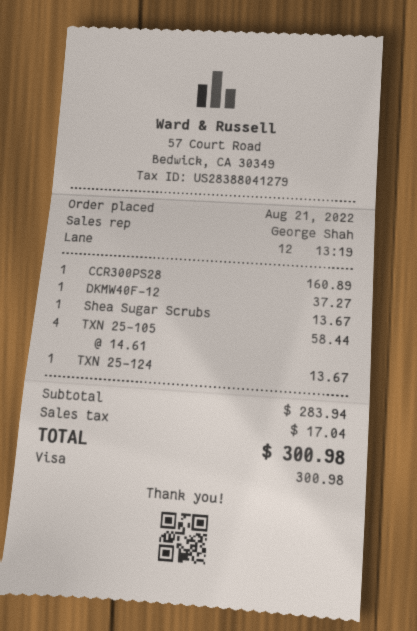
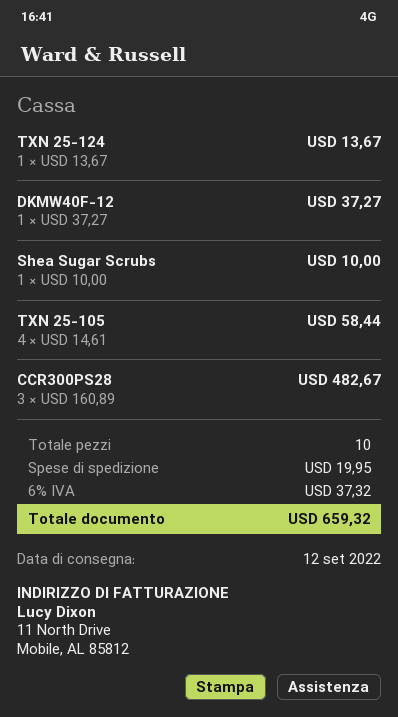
CCR300PS28: 1 x 160.89 = 160.89 -> 3 x 160.89 = 482.67
Shea Sugar Scrubs: 1 x 13.67 = 13.67 -> 1 x 10.00 = 10.00
shipping: none -> 19.95
tax: 17.04 -> 37.32
total: 300.98 -> 659.32

